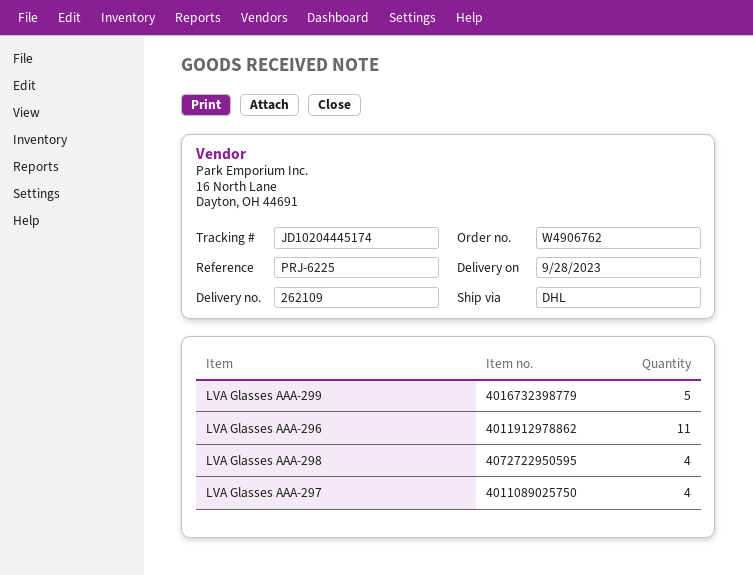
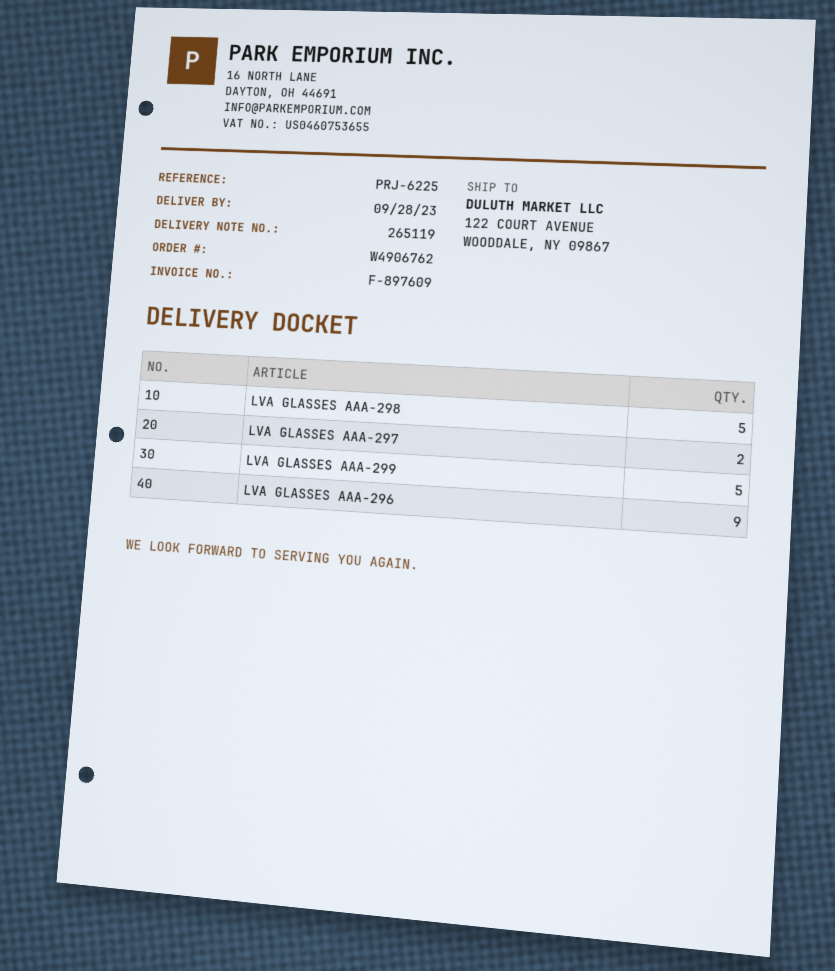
delivery note number: 262109 -> 265119
LVA Glasses AAA-296: 11 -> 9
LVA Glasses AAA-298: 4 -> 5
LVA Glasses AAA-297: 4 -> 2

